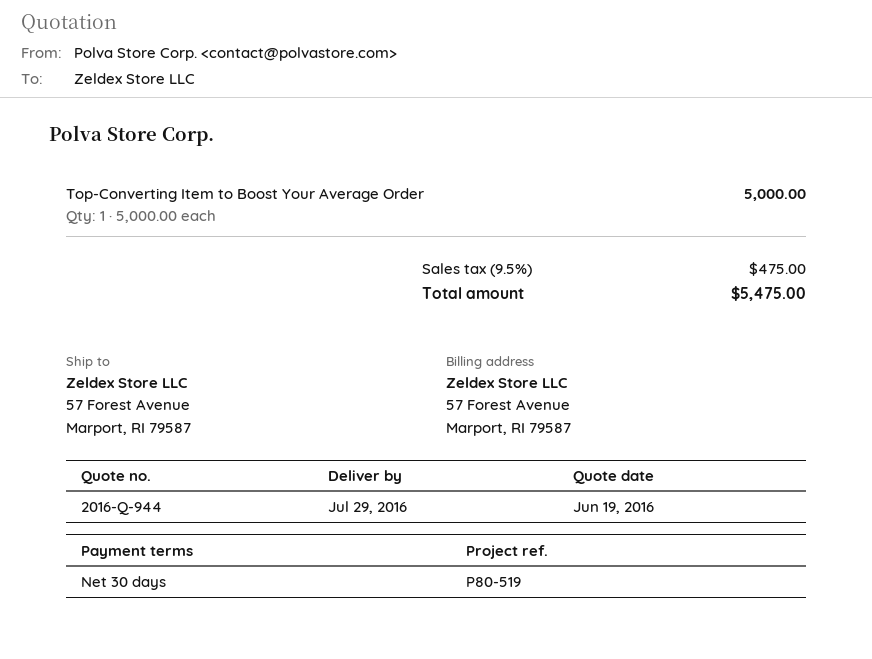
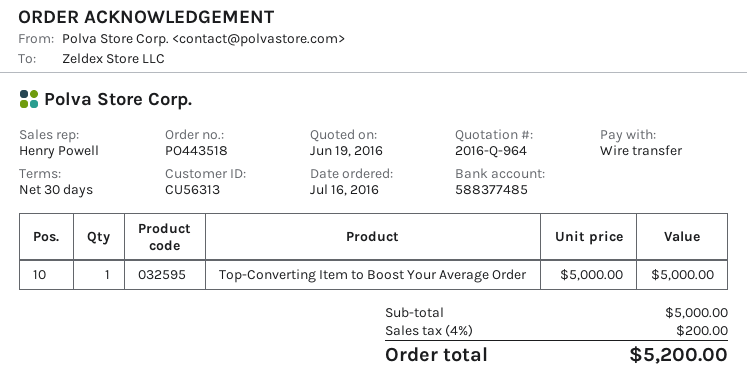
quote number: 2016-Q-944 -> 2016-Q-964
tax: 9.5% = 475.00 -> 4% = 200.00
total: 5475.00 -> 5200.00

